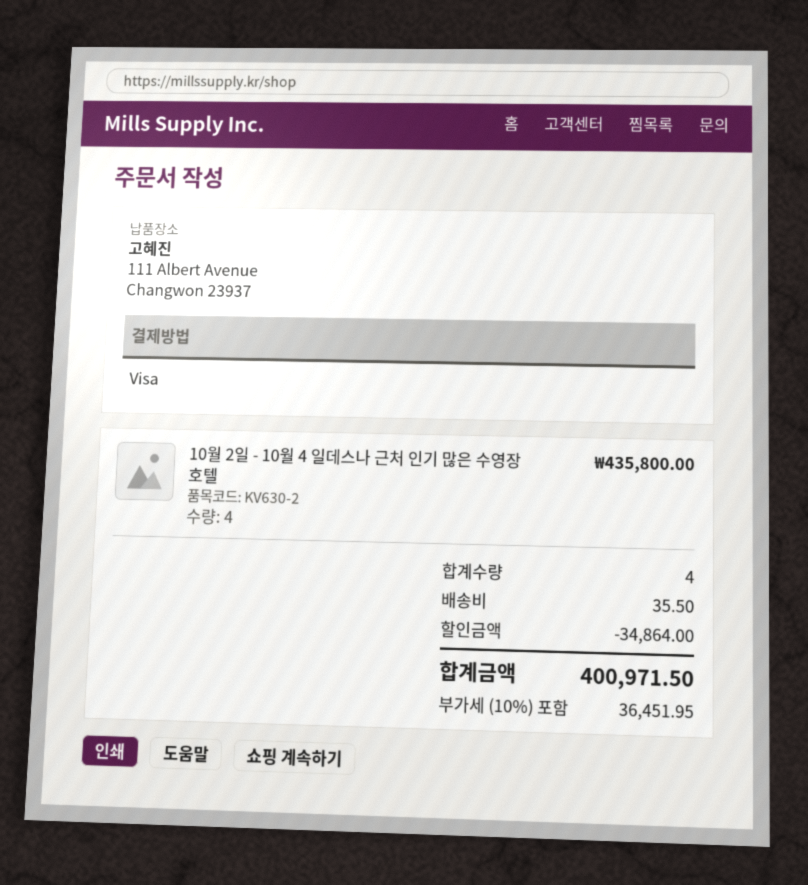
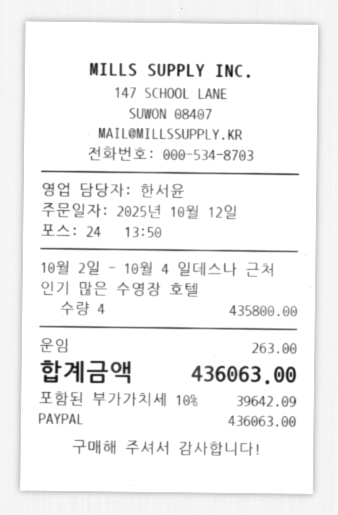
payment method: Visa -> PayPal
discount: 34864.00 -> none
shipping: 35.50 -> 263.00
tax: 10% = 36451.95 -> 10% = 39642.09
total: 400971.50 -> 436063.00

